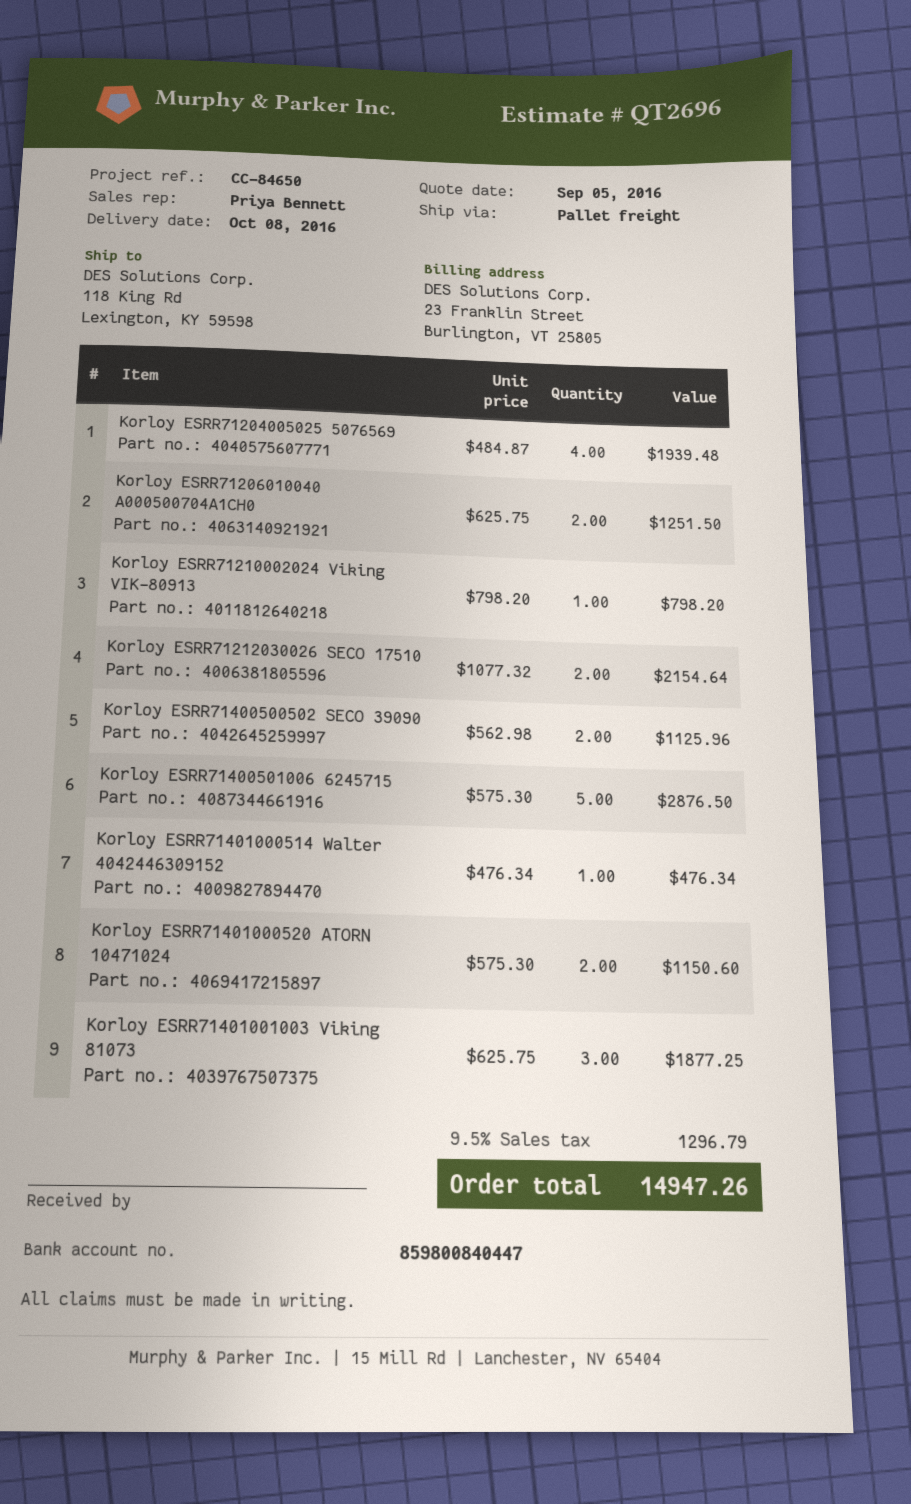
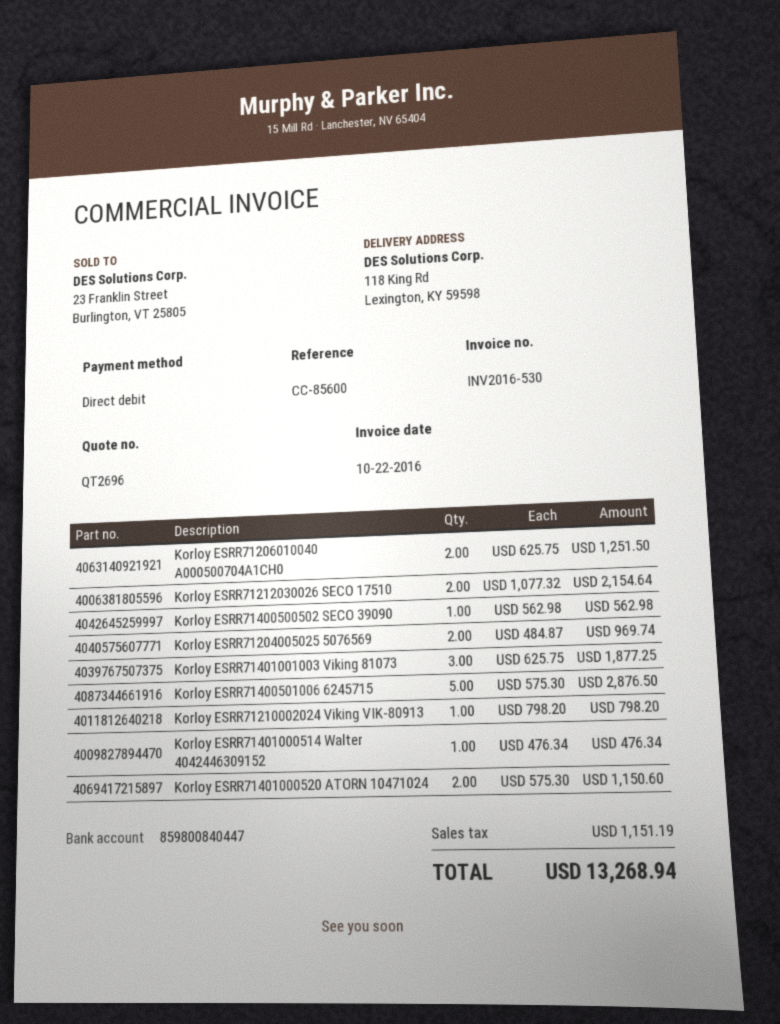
reference: CC-84650 -> CC-85600
Korloy ESRR71204005025 5076569: 4 x 484.87 = 1939.48 -> 2 x 484.87 = 969.74
Korloy ESRR71400500502 SECO 39090: 2 x 562.98 = 1125.96 -> 1 x 562.98 = 562.98
tax: 1296.79 -> 1151.19
total: 14947.26 -> 13268.94

